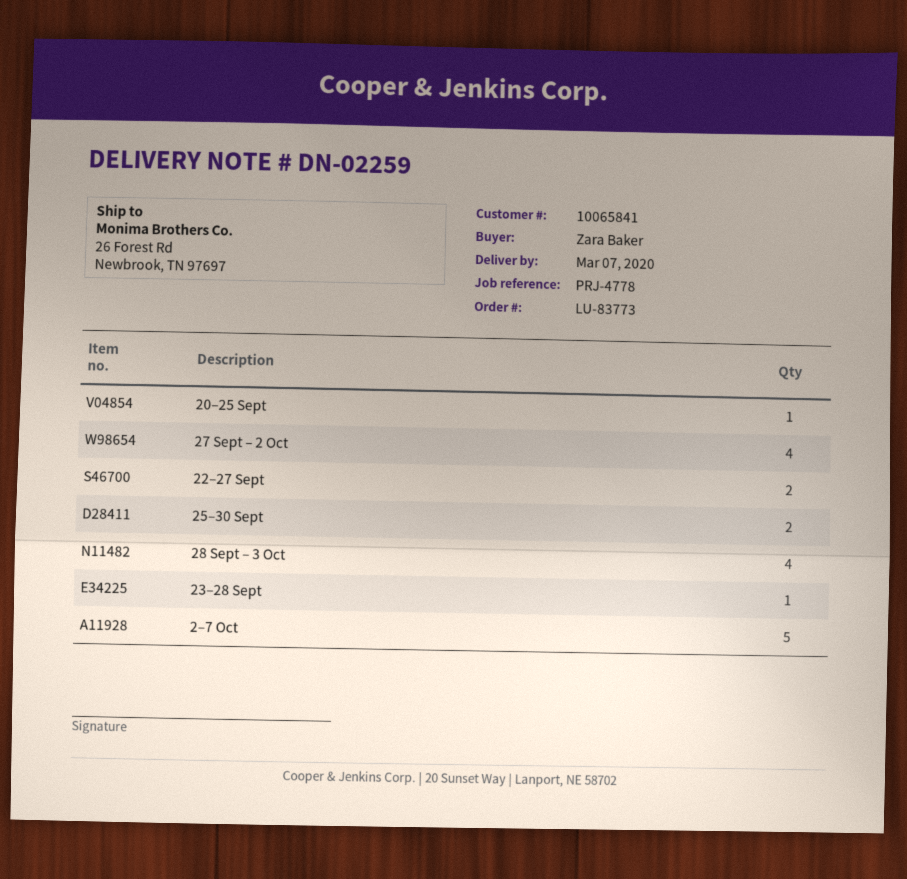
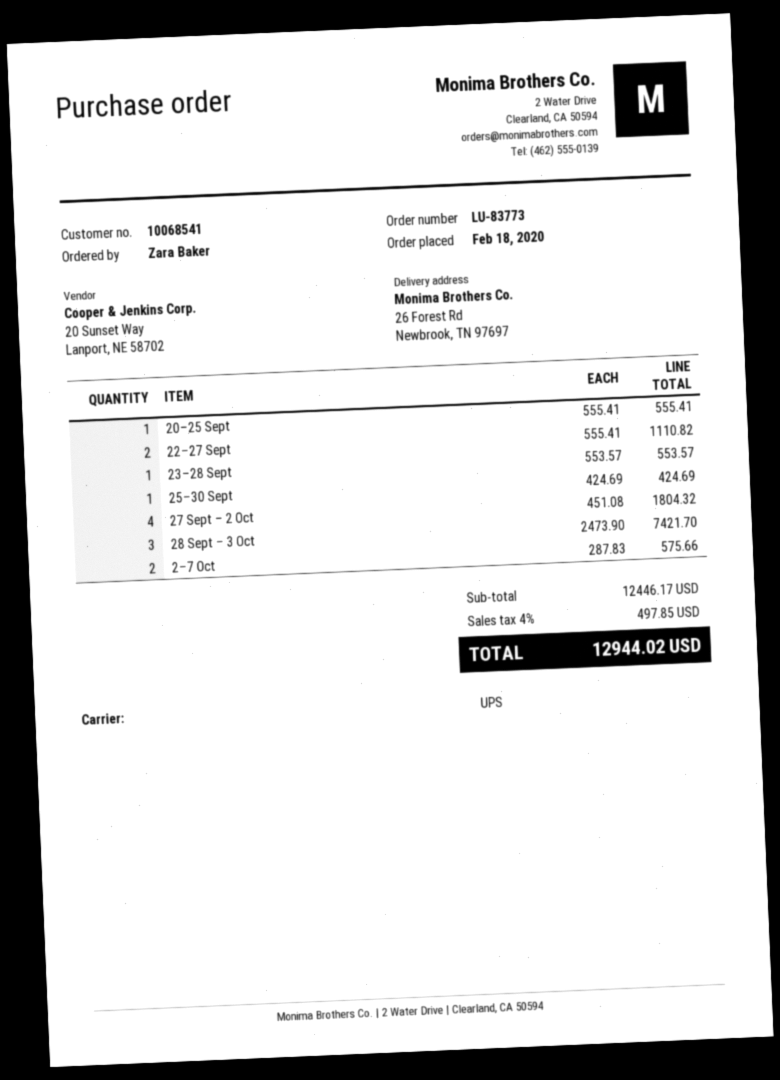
customer number: 10065841 -> 10068541
25–30 Sept: 2 -> 1
28 Sept – 3 Oct: 4 -> 3
2–7 Oct: 5 -> 2

